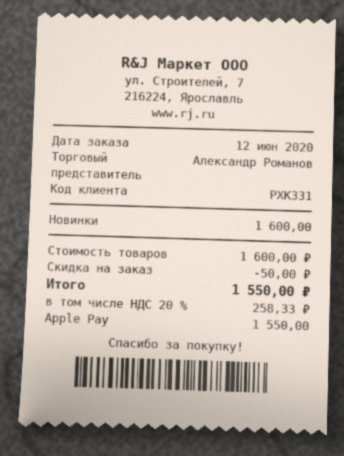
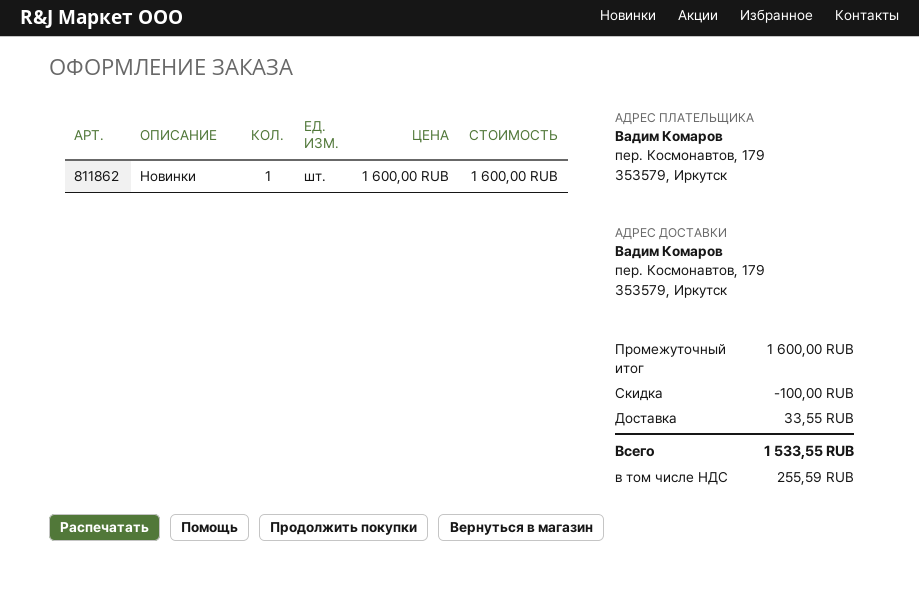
discount: 50.00 -> 100.00
shipping: none -> 33.55
tax: 258.33 -> 255.59
total: 1550.00 -> 1533.55

